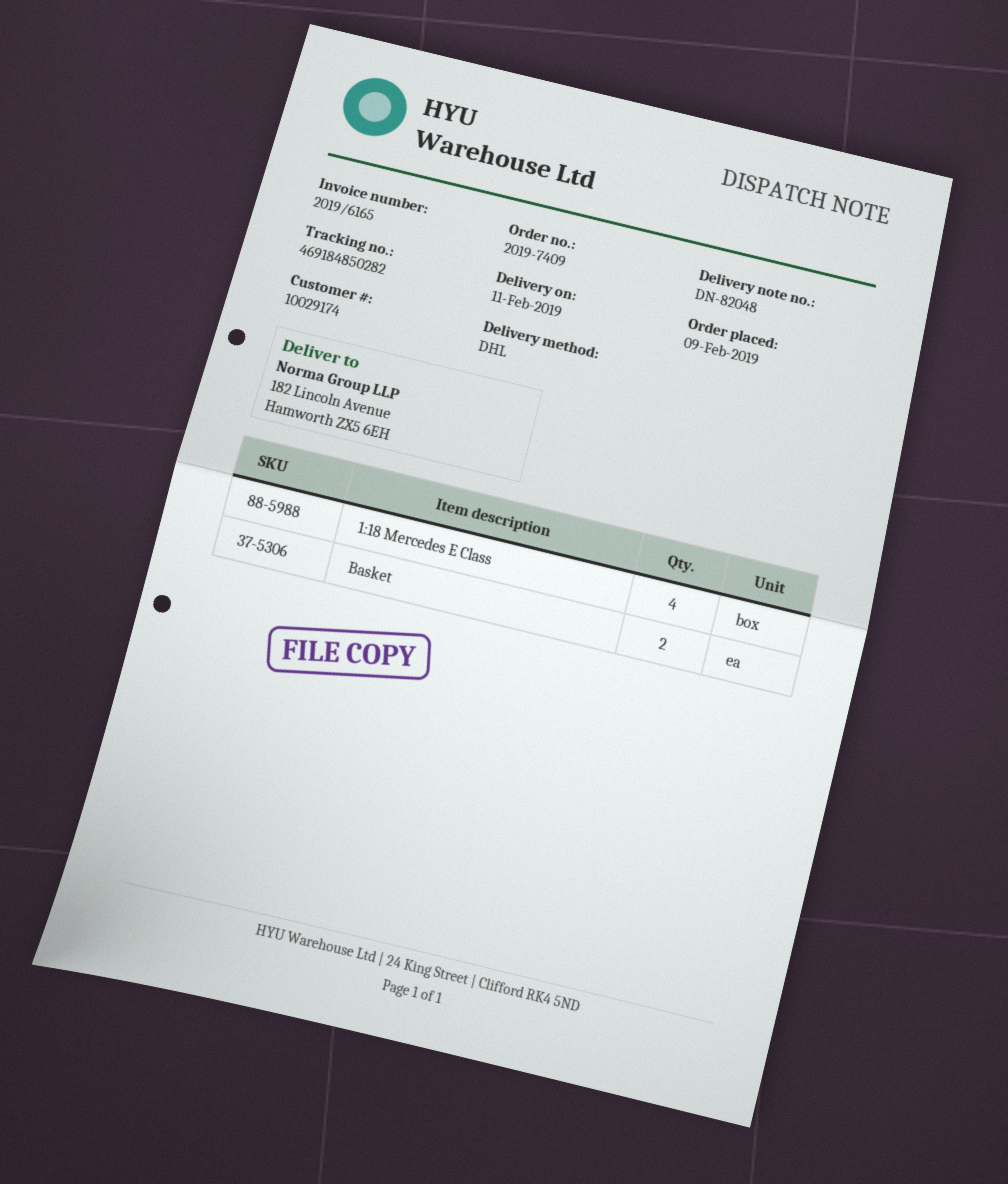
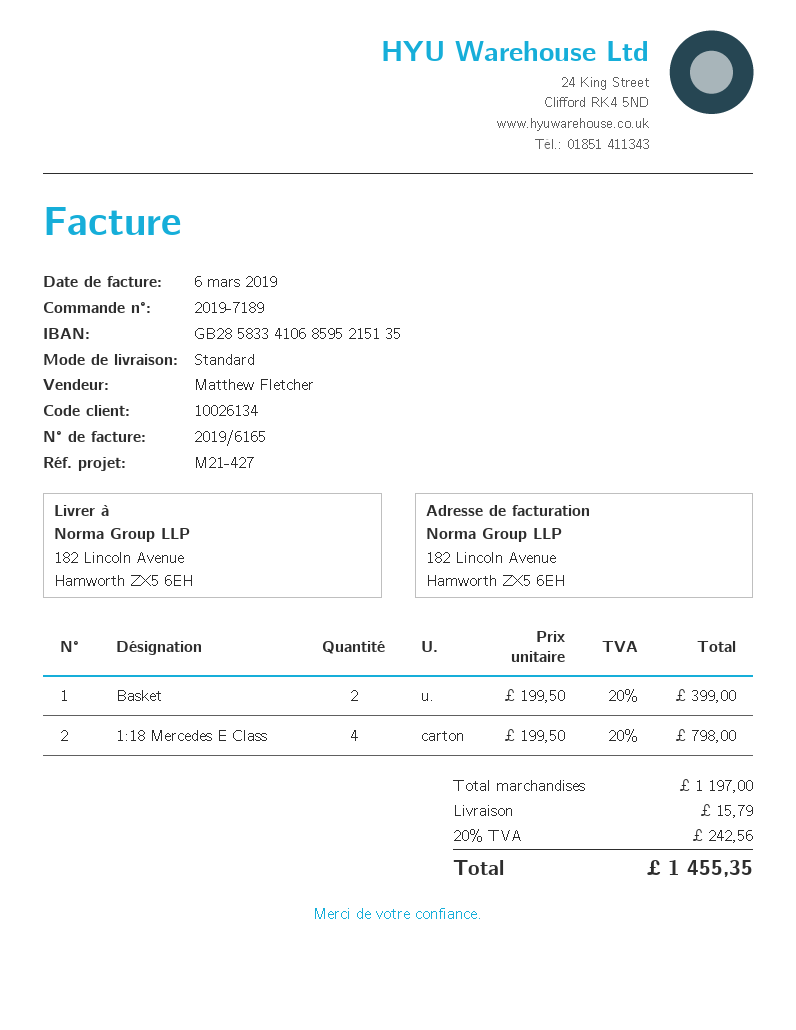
order number: 2019-7409 -> 2019-7189
customer number: 10029174 -> 10026134
shipping method: DHL -> standard

